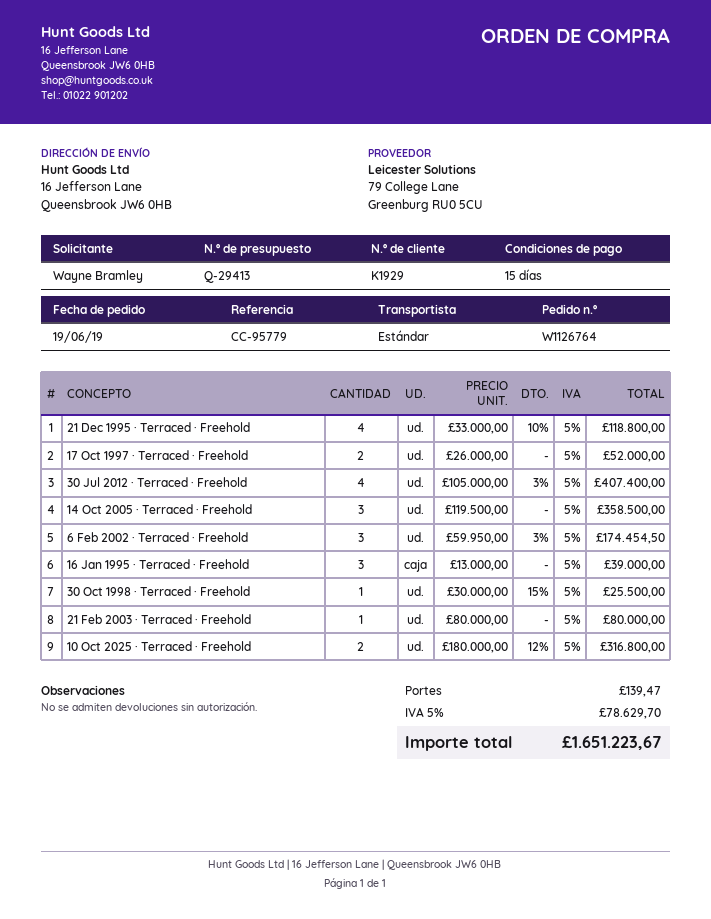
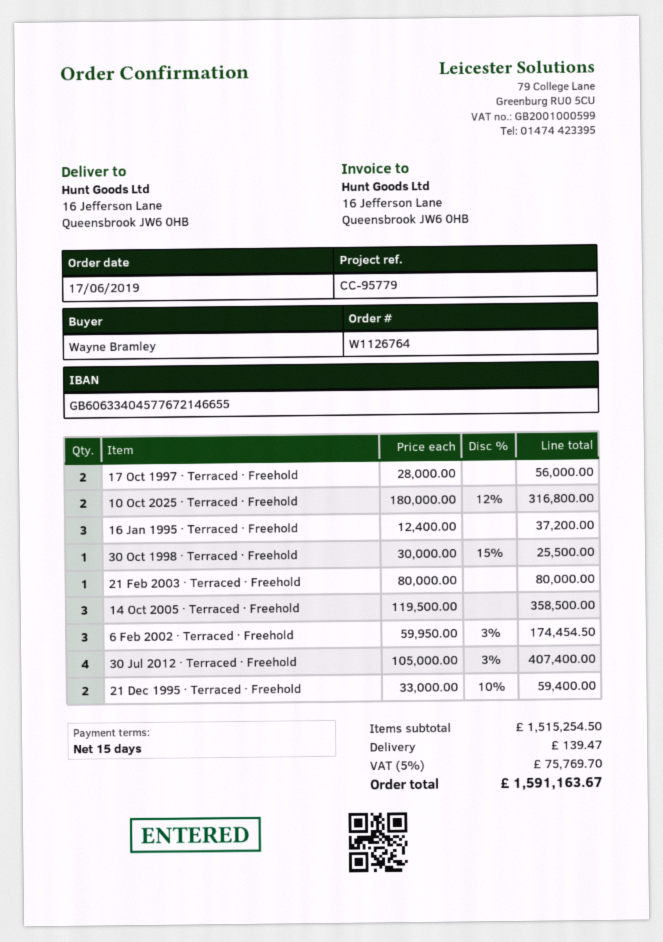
order date: 2019-06-19 -> 2019-06-17
21 Dec 1995 · Terraced · Freehold: 4 x 33000.00 - 10% = 118800.00 -> 2 x 33000.00 - 10% = 59400.00
17 Oct 1997 · Terraced · Freehold: 2 x 26000.00 = 52000.00 -> 2 x 28000.00 = 56000.00
16 Jan 1995 · Terraced · Freehold: 3 x 13000.00 = 39000.00 -> 3 x 12400.00 = 37200.00
tax: 5% = 78629.70 -> 5% = 75769.70
total: 1651223.67 -> 1591163.67

